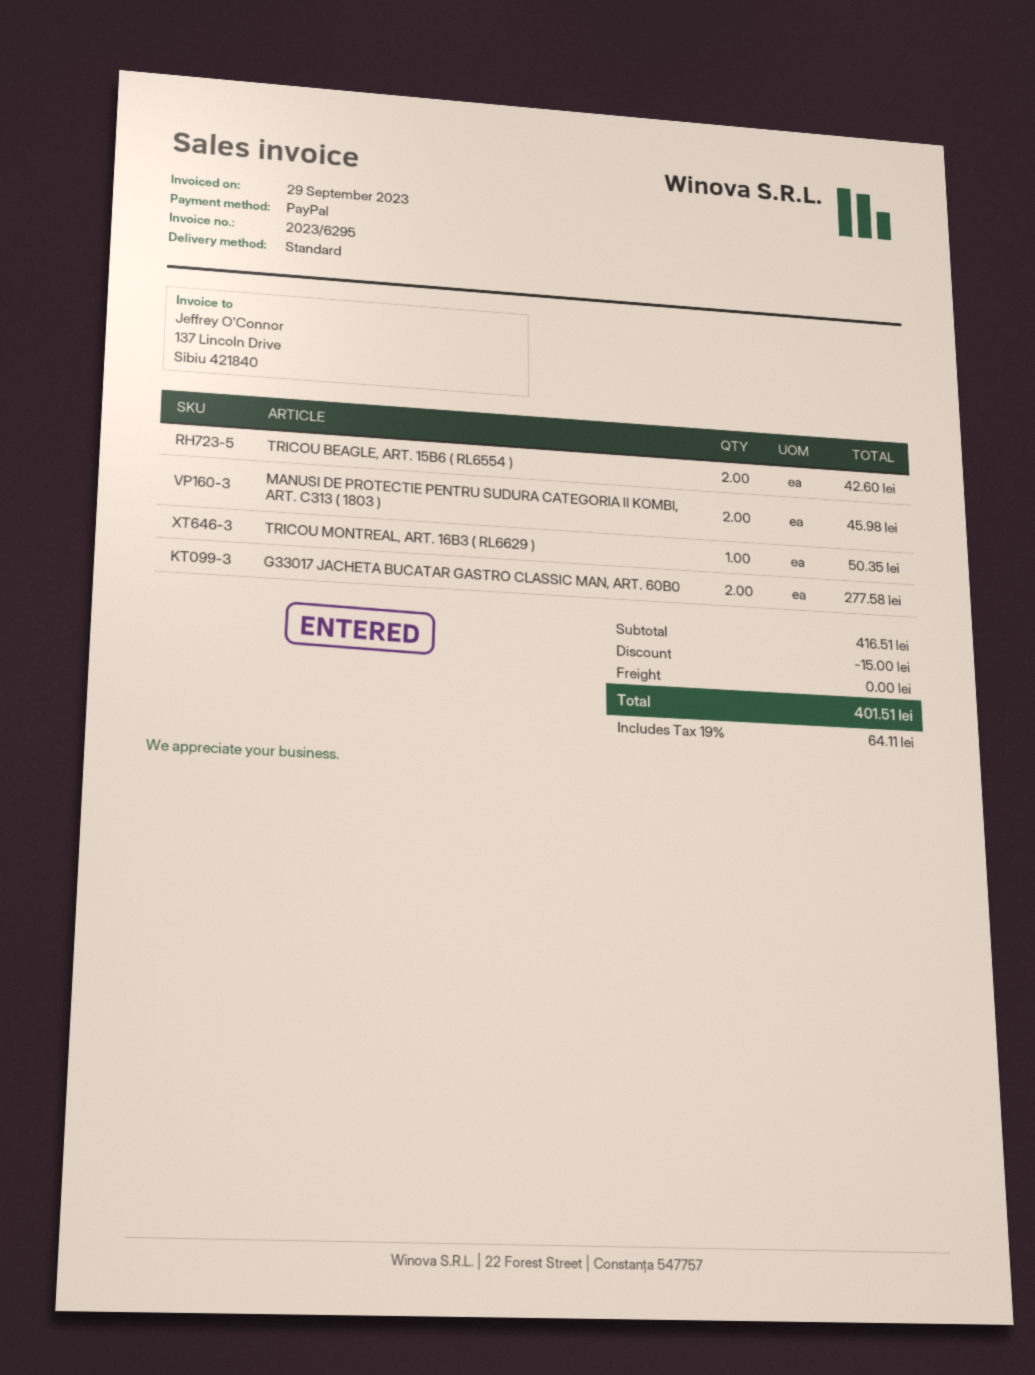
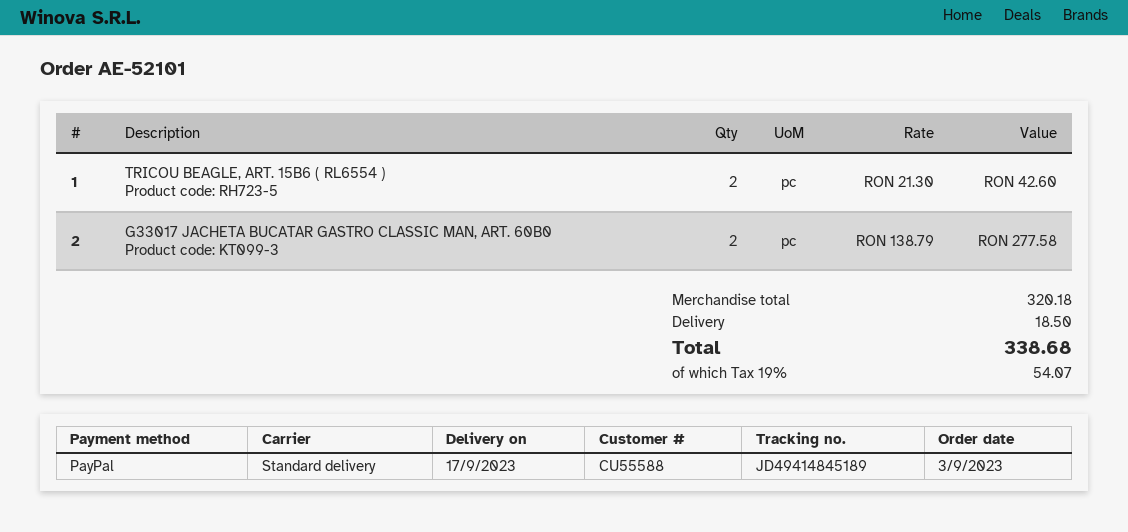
MANUSI DE PROTECTIE PENTRU SUDURA CATEGORIA II KOMBI, ART. C313 ( 1803 ): 2 for 45.98 -> none
TRICOU MONTREAL, ART. 16B3 ( RL6629 ): 1 for 50.35 -> none
subtotal: 416.51 -> 320.18
discount: 15.00 -> none
shipping: 0.00 -> 18.50
tax: 19% = 64.11 -> 19% = 54.07
total: 401.51 -> 338.68

